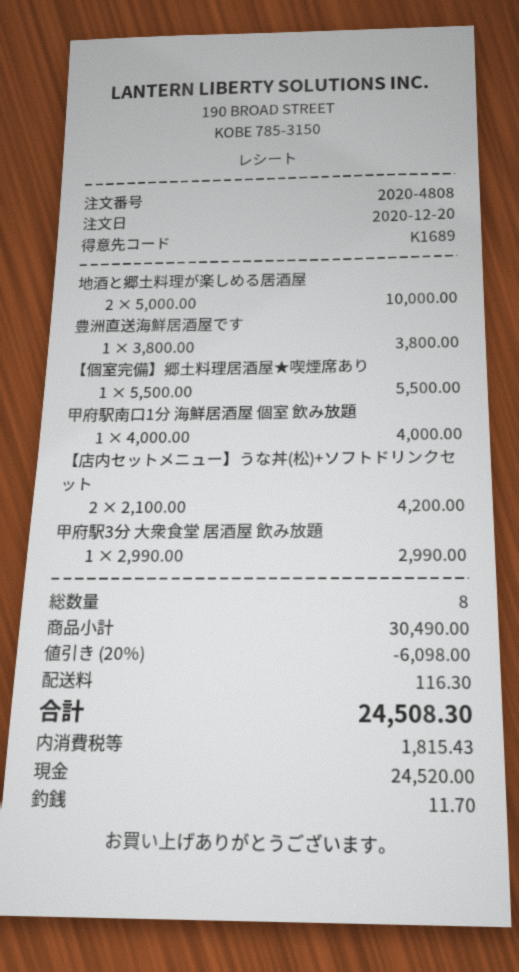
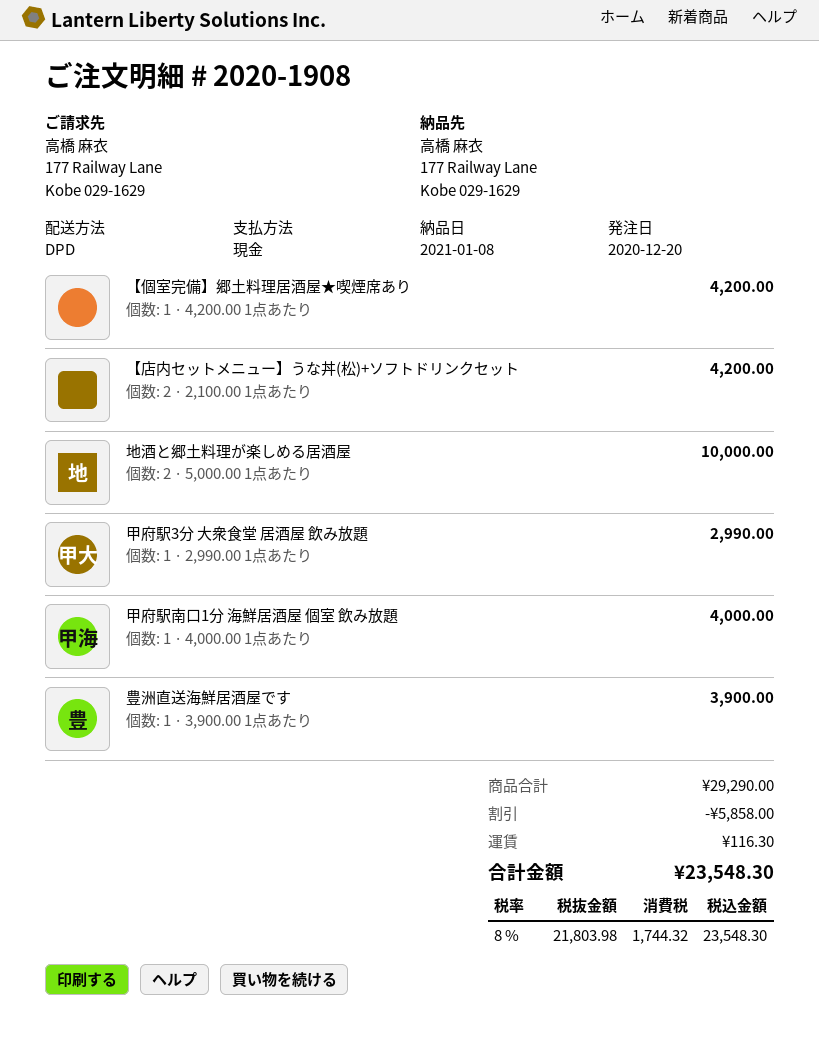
order number: 2020-4808 -> 2020-1908
豊洲直送海鮮居酒屋です: 1 x 3800.00 = 3800.00 -> 1 x 3900.00 = 3900.00
【個室完備】郷土料理居酒屋★喫煙席あり: 1 x 5500.00 = 5500.00 -> 1 x 4200.00 = 4200.00
subtotal: 30490.00 -> 29290.00
discount: 6098.00 -> 5858.00
tax: 1815.43 -> 1744.32
total: 24508.30 -> 23548.30

